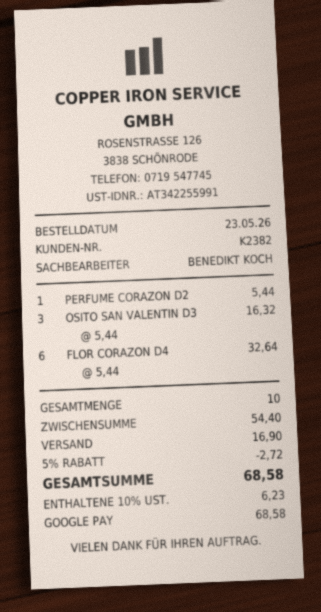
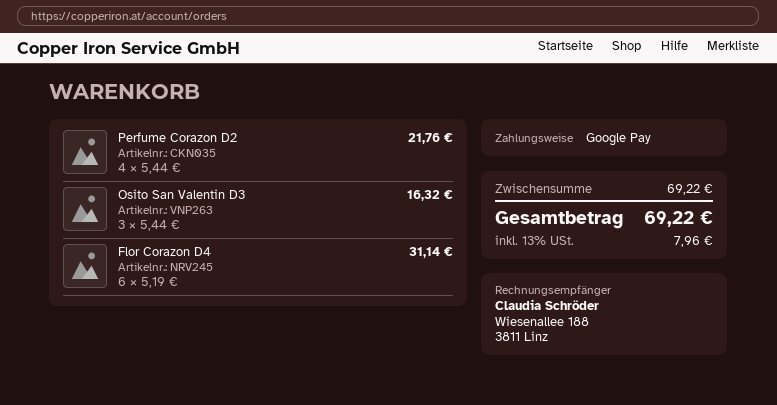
PERFUME CORAZON D2: 1 x 5.44 = 5.44 -> 4 x 5.44 = 21.76
FLOR CORAZON D4: 6 x 5.44 = 32.64 -> 6 x 5.19 = 31.14
subtotal: 54.40 -> 69.22
discount: 5% = 2.72 -> none
shipping: 16.90 -> none
tax: 10% = 6.23 -> 13% = 7.96
total: 68.58 -> 69.22

